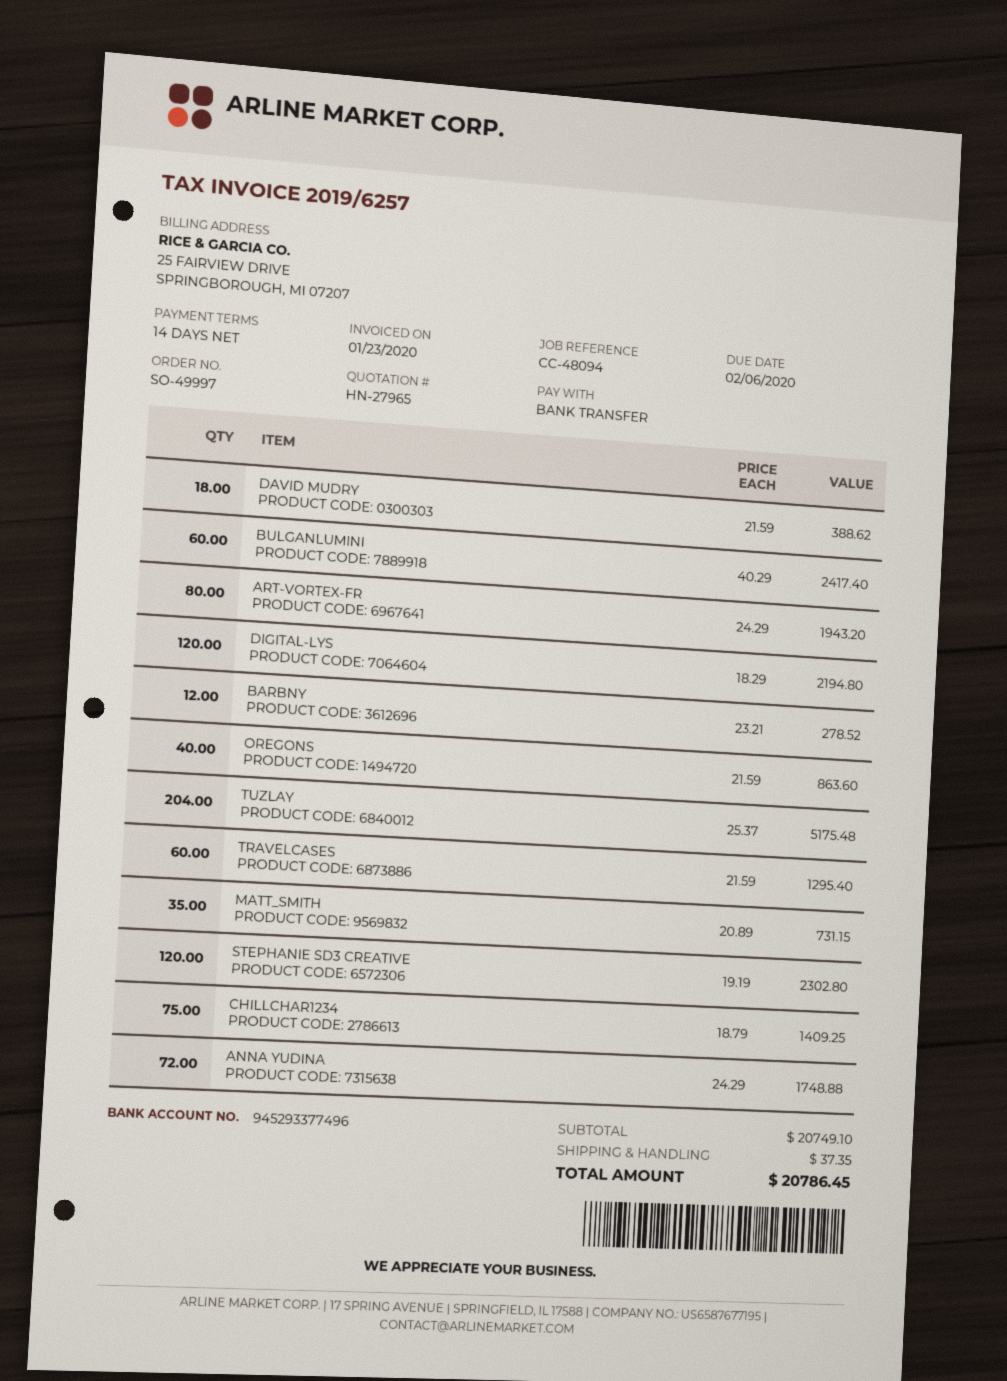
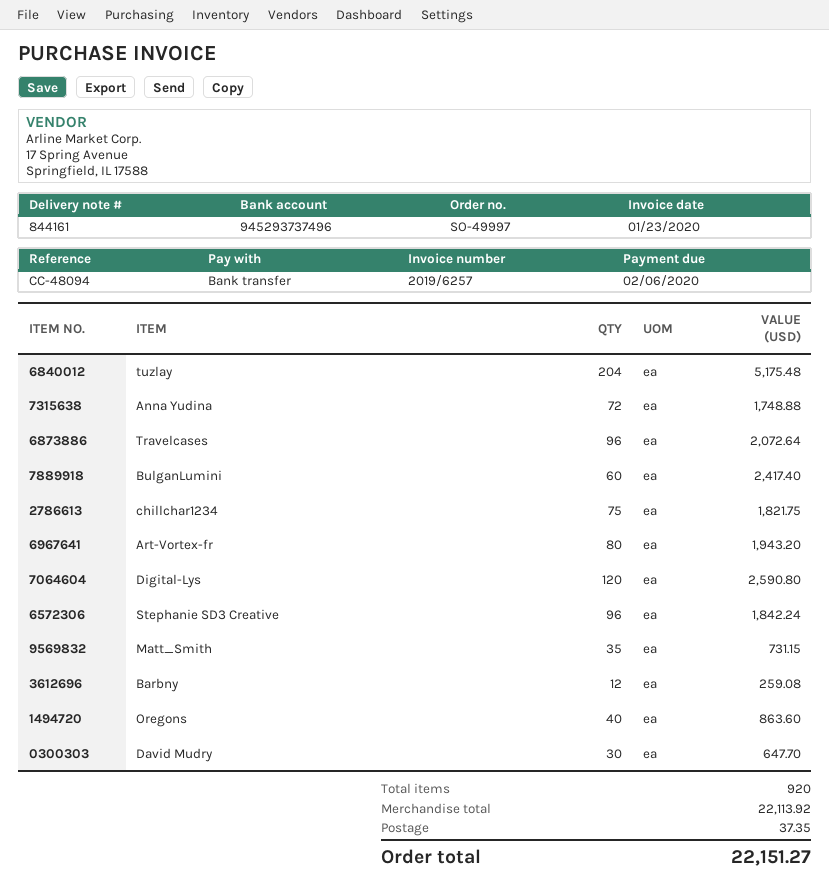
bank account: 945293377496 -> 945293737496
DAVID MUDRY: 18 for 388.62 -> 30 for 647.70
DIGITAL-LYS: 120 for 2194.80 -> 120 for 2590.80
BARBNY: 12 for 278.52 -> 12 for 259.08
TRAVELCASES: 60 for 1295.40 -> 96 for 2072.64
STEPHANIE SD3 CREATIVE: 120 for 2302.80 -> 96 for 1842.24
CHILLCHAR1234: 75 for 1409.25 -> 75 for 1821.75
subtotal: 20749.10 -> 22113.92
total: 20786.45 -> 22151.27

